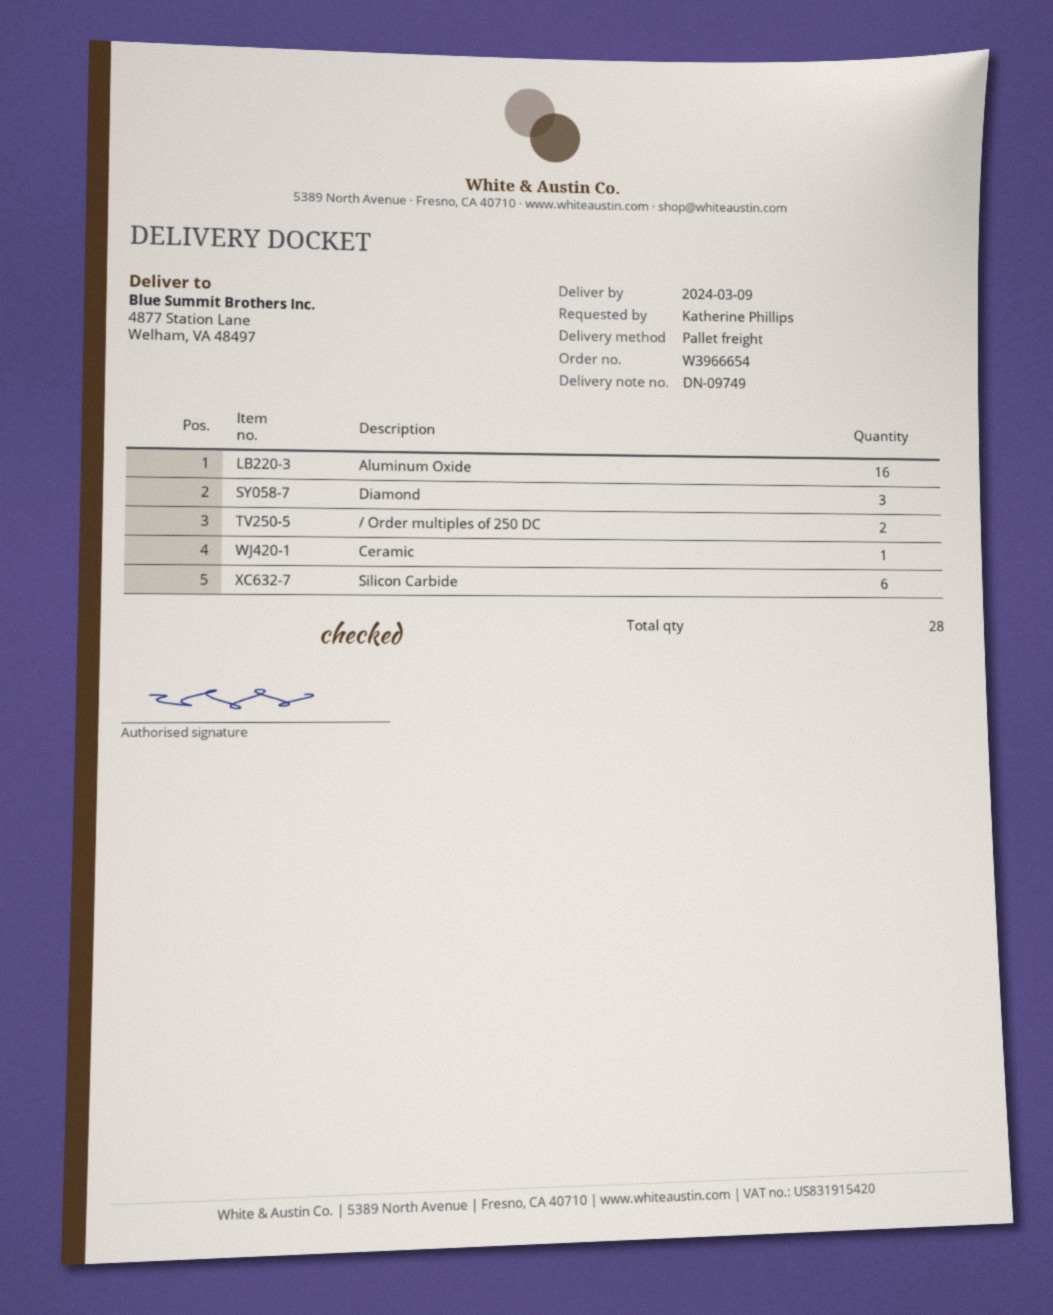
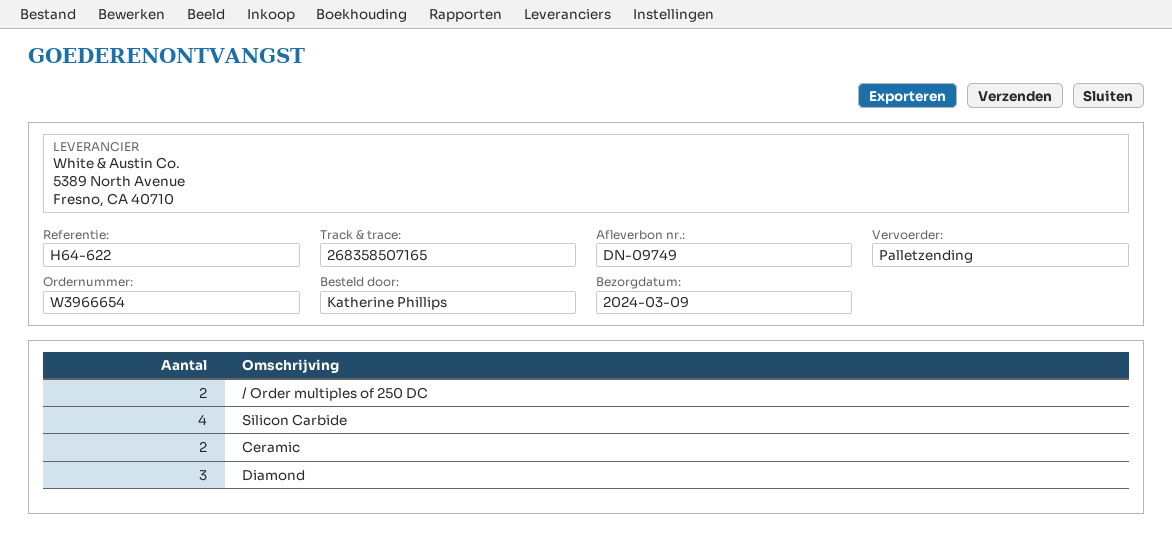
Aluminum Oxide: 16 -> none
Ceramic: 1 -> 2
Silicon Carbide: 6 -> 4

